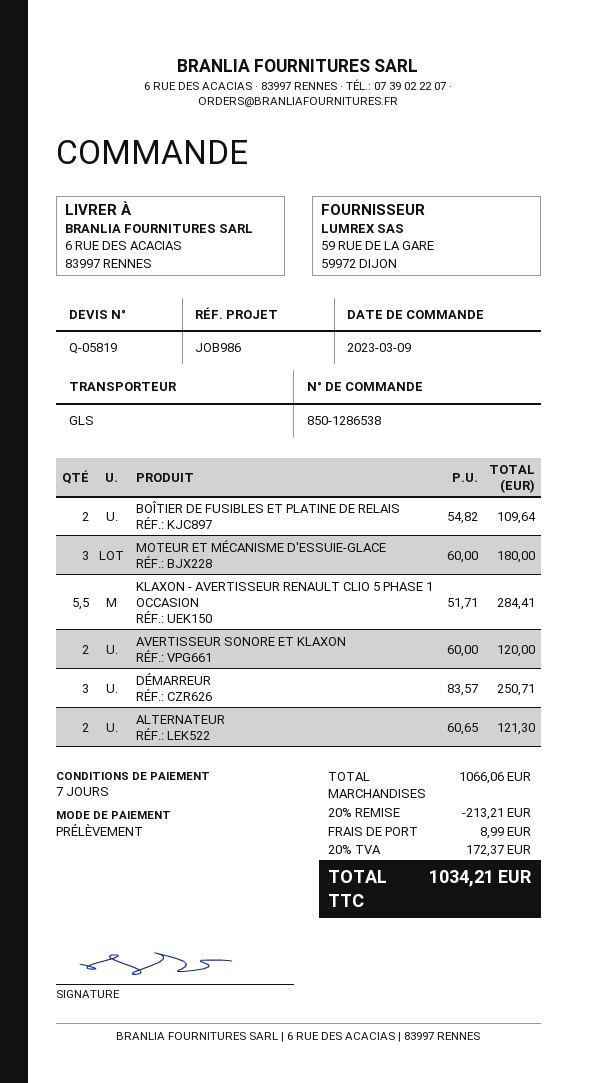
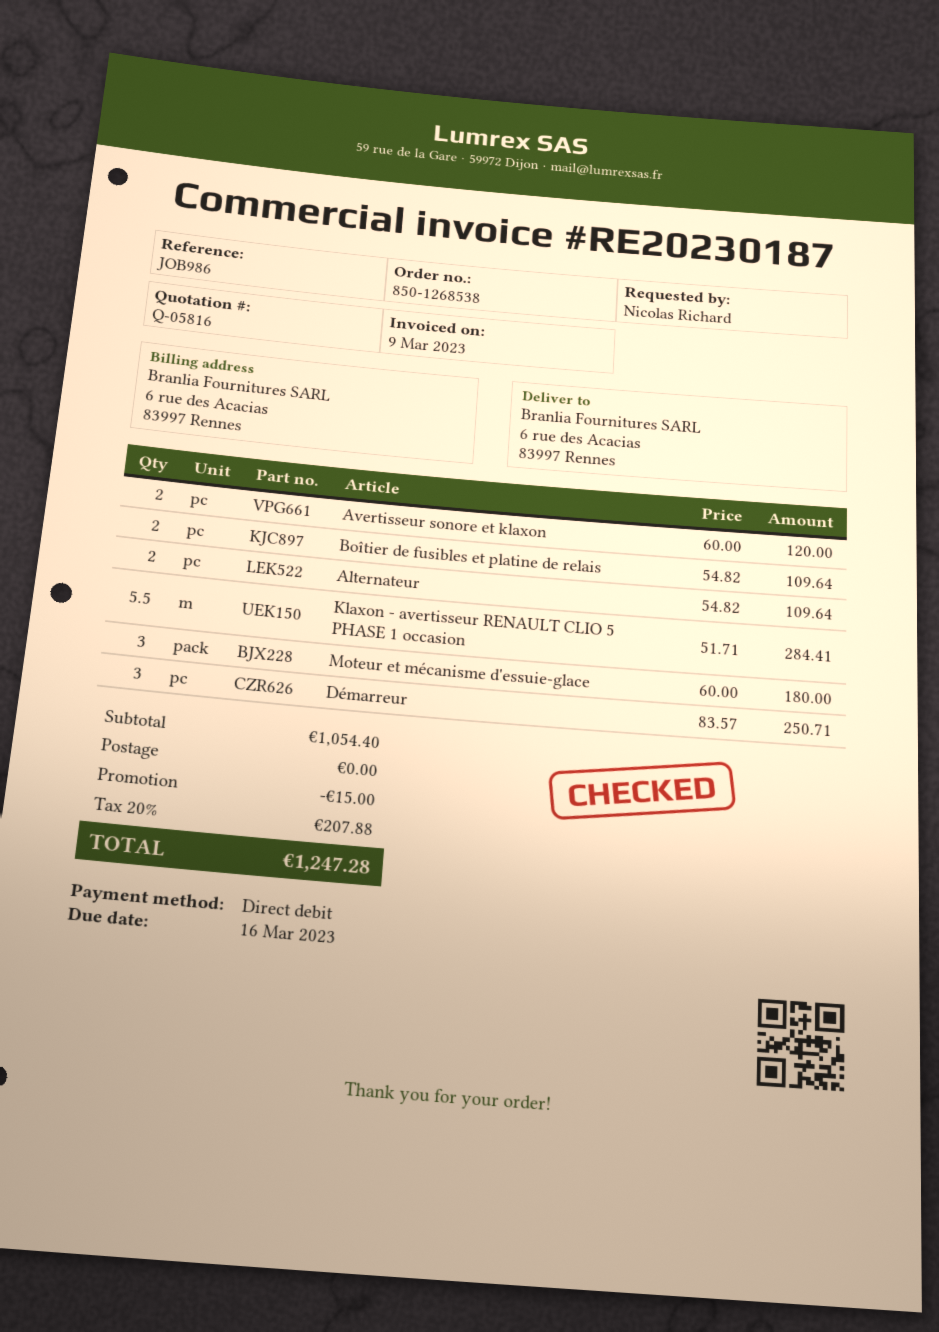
quote number: Q-05819 -> Q-05816
order number: 850-1286538 -> 850-1268538
ALTERNATEUR: 2 x 60.65 = 121.30 -> 2 x 54.82 = 109.64
subtotal: 1066.06 -> 1054.40
discount: 213.21 -> 15.00
shipping: 8.99 -> 0.00
tax: 20% = 172.37 -> 20% = 207.88
total: 1034.21 -> 1247.28

